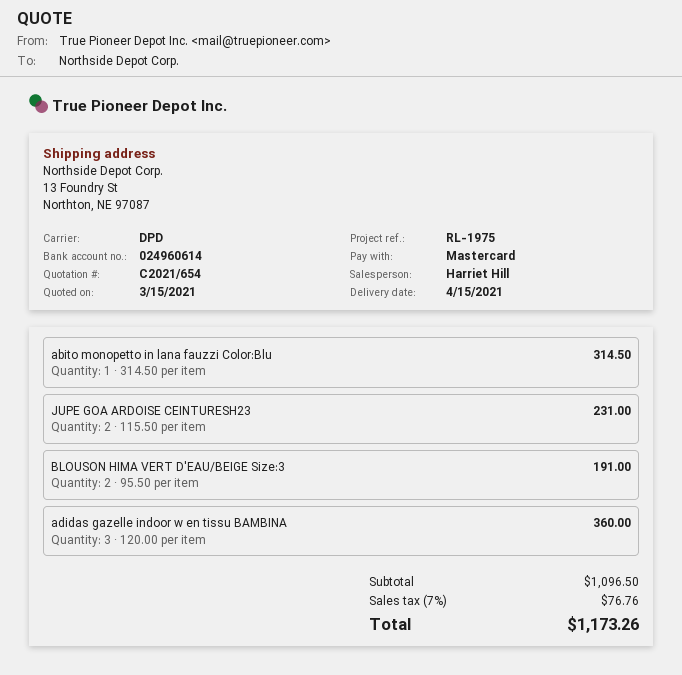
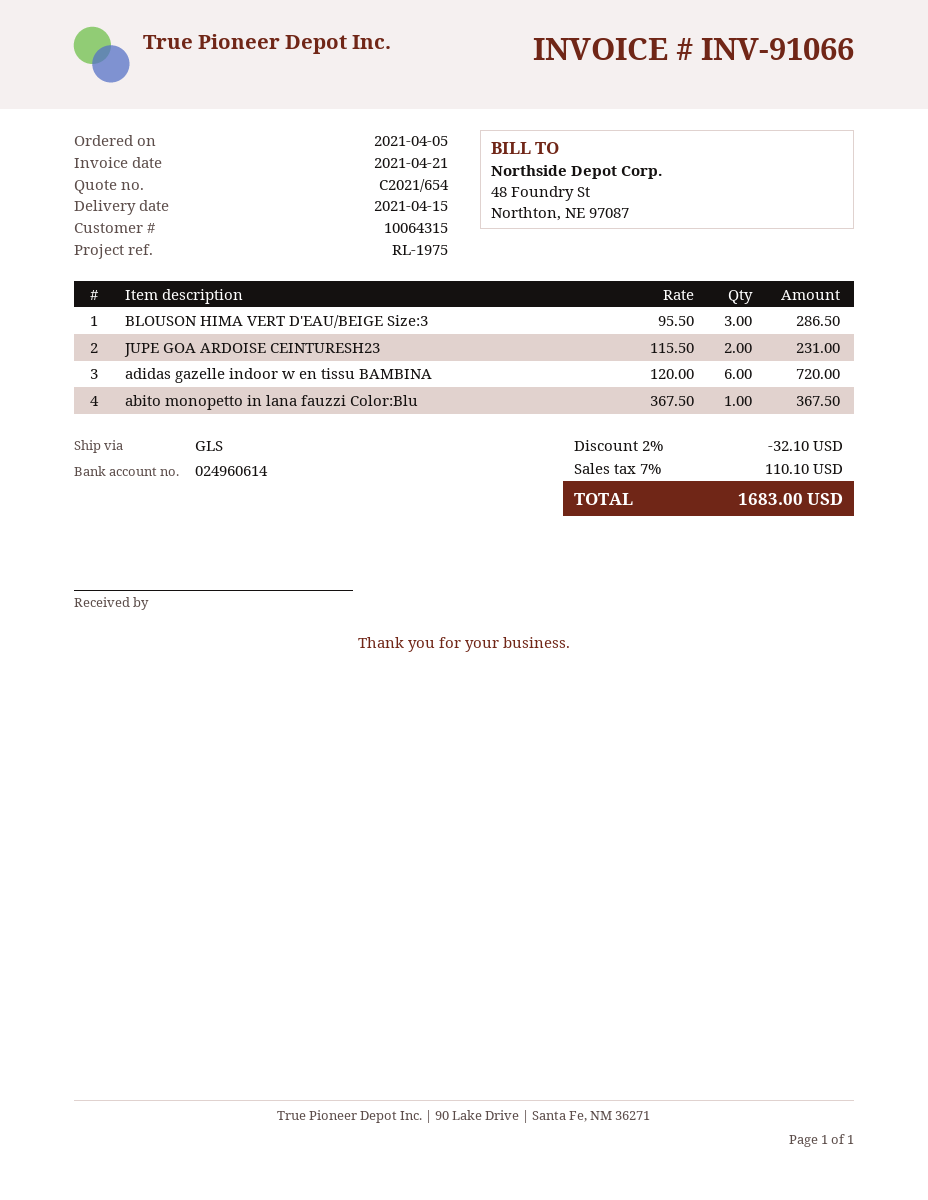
shipping method: DPD -> GLS
abito monopetto in lana fauzzi Color:Blu: 1 x 314.50 = 314.50 -> 1 x 367.50 = 367.50
BLOUSON HIMA VERT D'EAU/BEIGE Size:3: 2 x 95.50 = 191.00 -> 3 x 95.50 = 286.50
adidas gazelle indoor w en tissu BAMBINA: 3 x 120.00 = 360.00 -> 6 x 120.00 = 720.00
discount: none -> 2% = 32.10
tax: 7% = 76.76 -> 7% = 110.10
total: 1173.26 -> 1683.00

